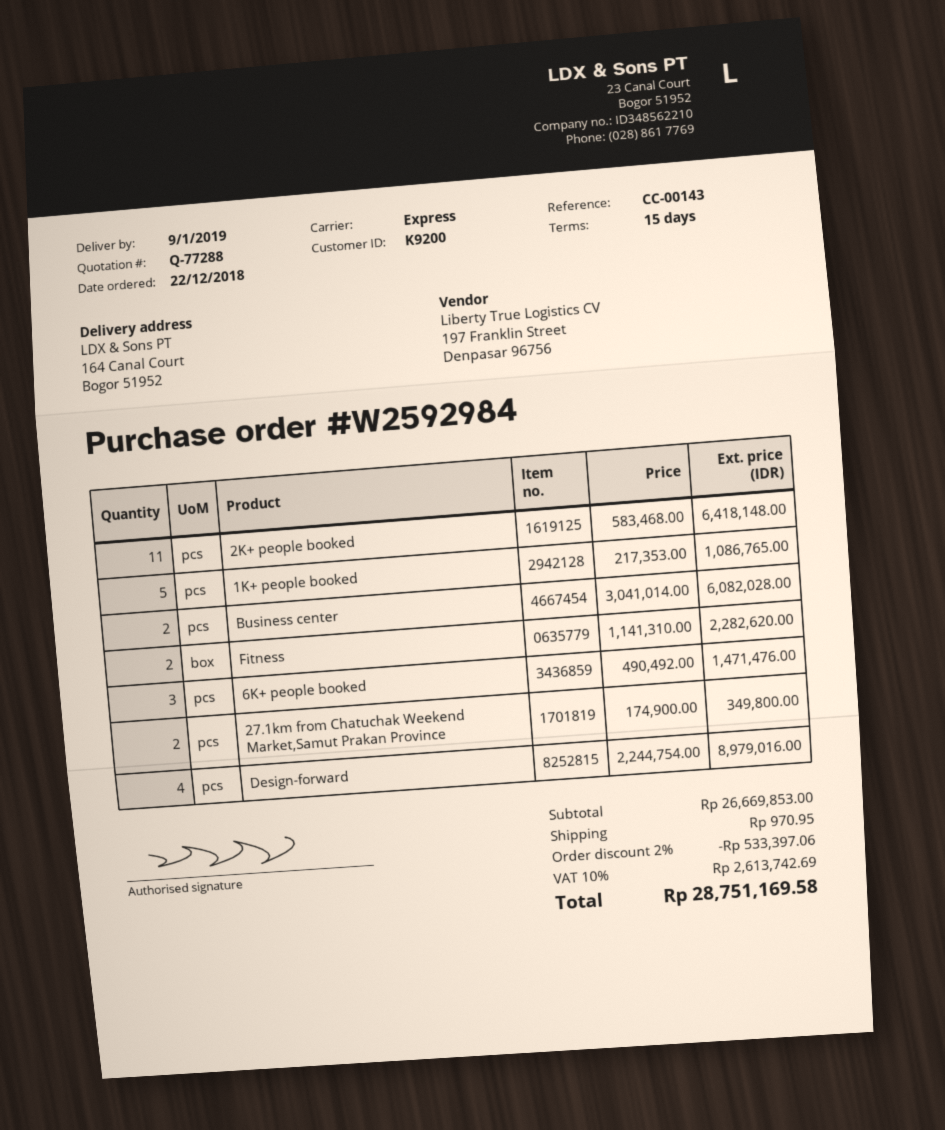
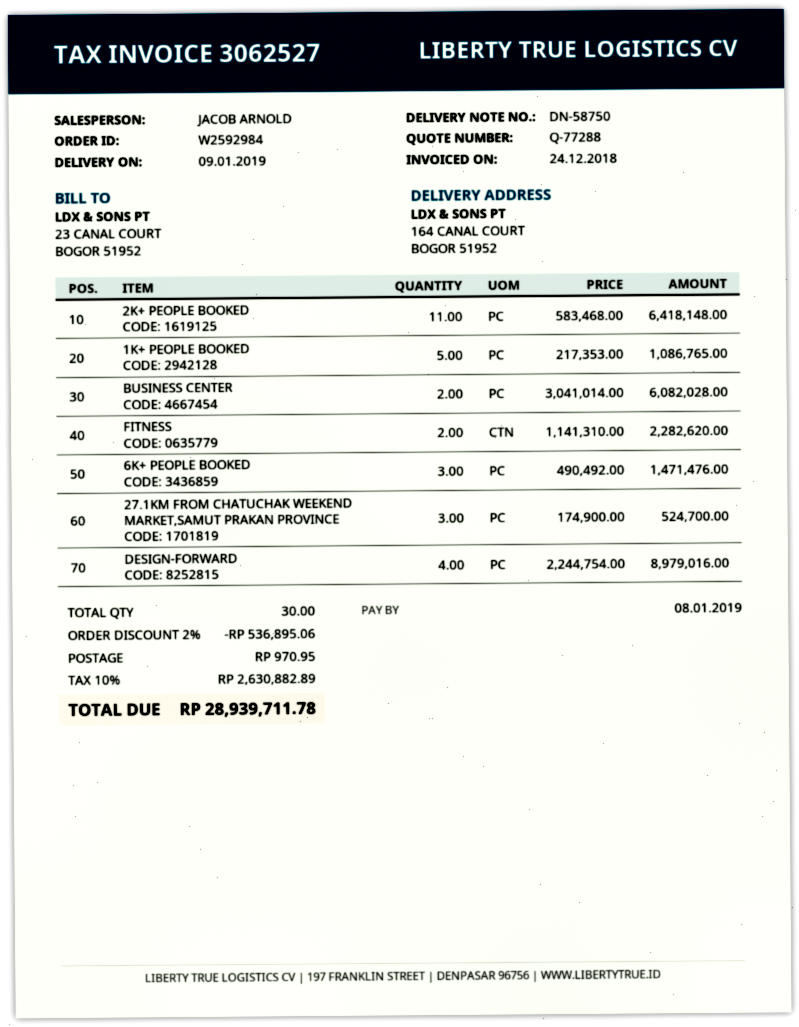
27.1km from Chatuchak Weekend Market,Samut Prakan Province: 2 x 174900.00 = 349800.00 -> 3 x 174900.00 = 524700.00
discount: 2% = 533397.06 -> 2% = 536895.06
tax: 10% = 2613742.69 -> 10% = 2630882.89
total: 28751169.58 -> 28939711.78

